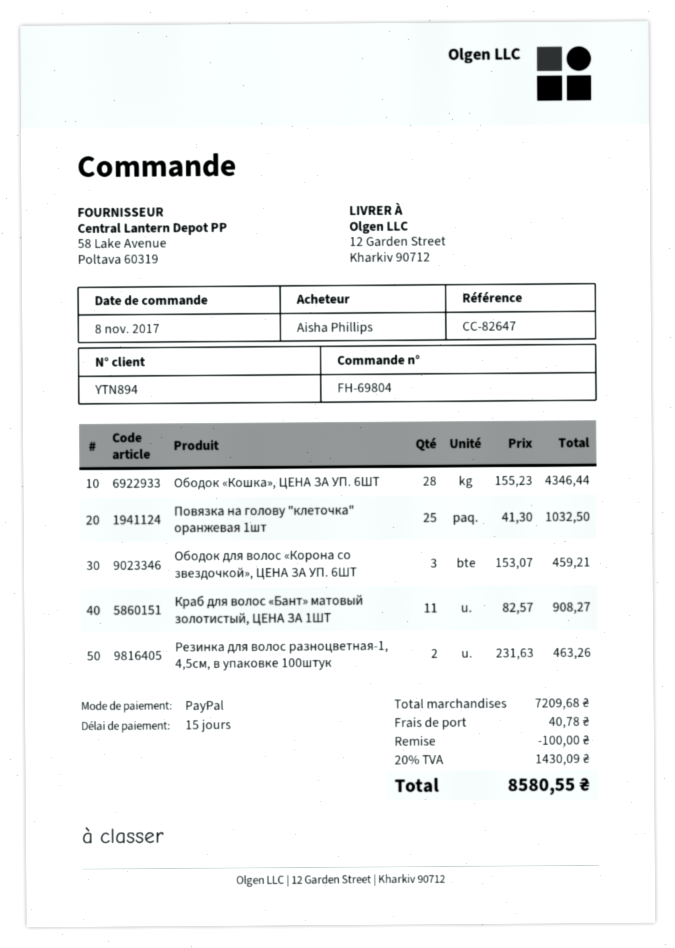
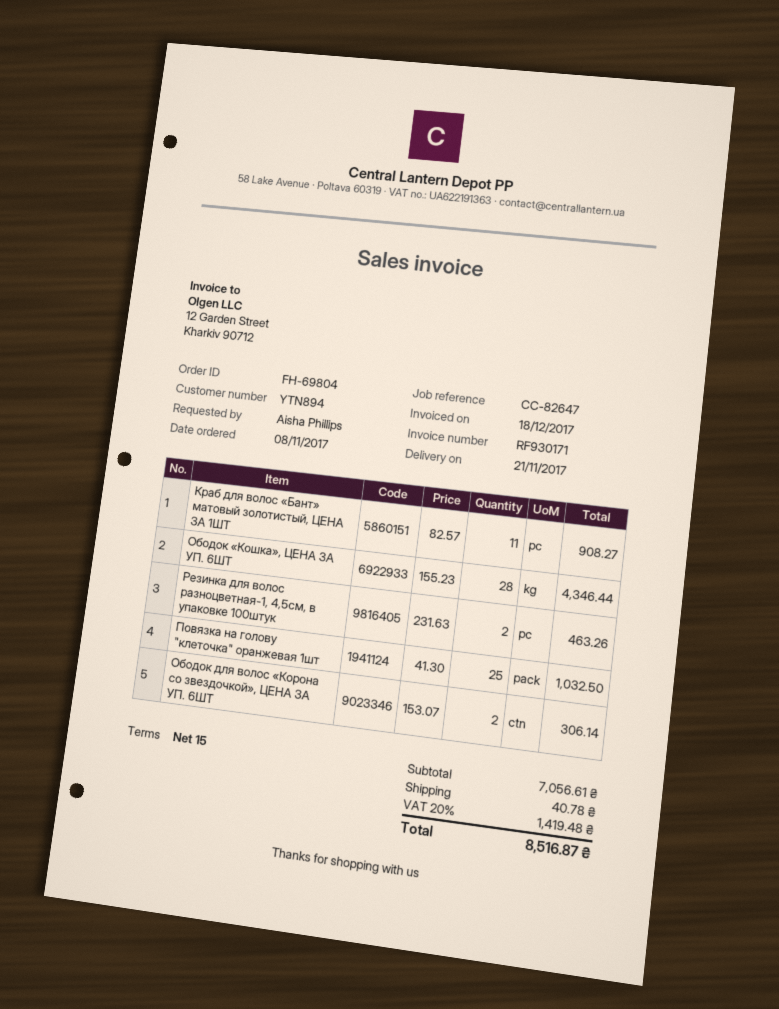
Ободок для волос «Корона со звездочкой», ЦЕНА ЗА УП. 6ШТ: 3 x 153.07 = 459.21 -> 2 x 153.07 = 306.14
subtotal: 7209.68 -> 7056.61
discount: 100.00 -> none
tax: 20% = 1430.09 -> 20% = 1419.48
total: 8580.55 -> 8516.87

